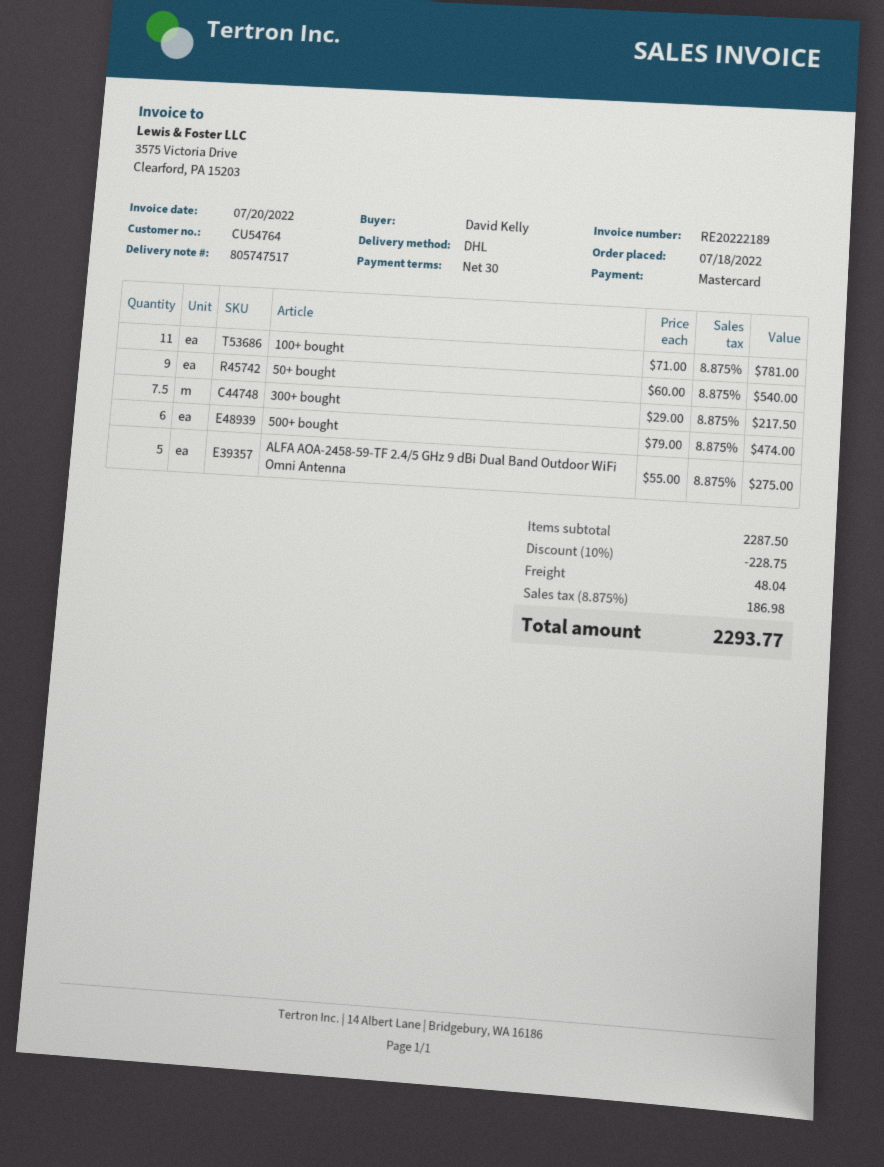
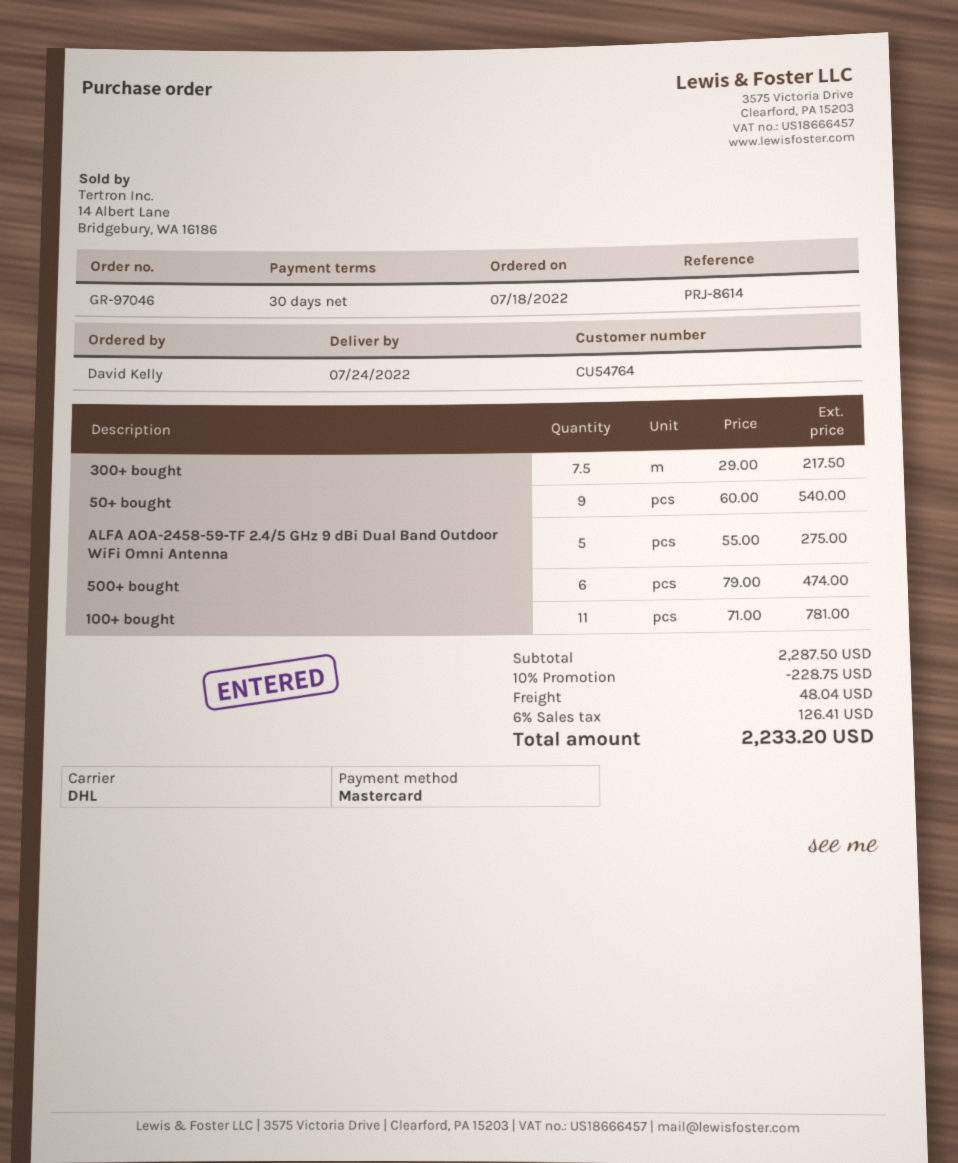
tax: 8.875% = 186.98 -> 6% = 126.41
total: 2293.77 -> 2233.20

